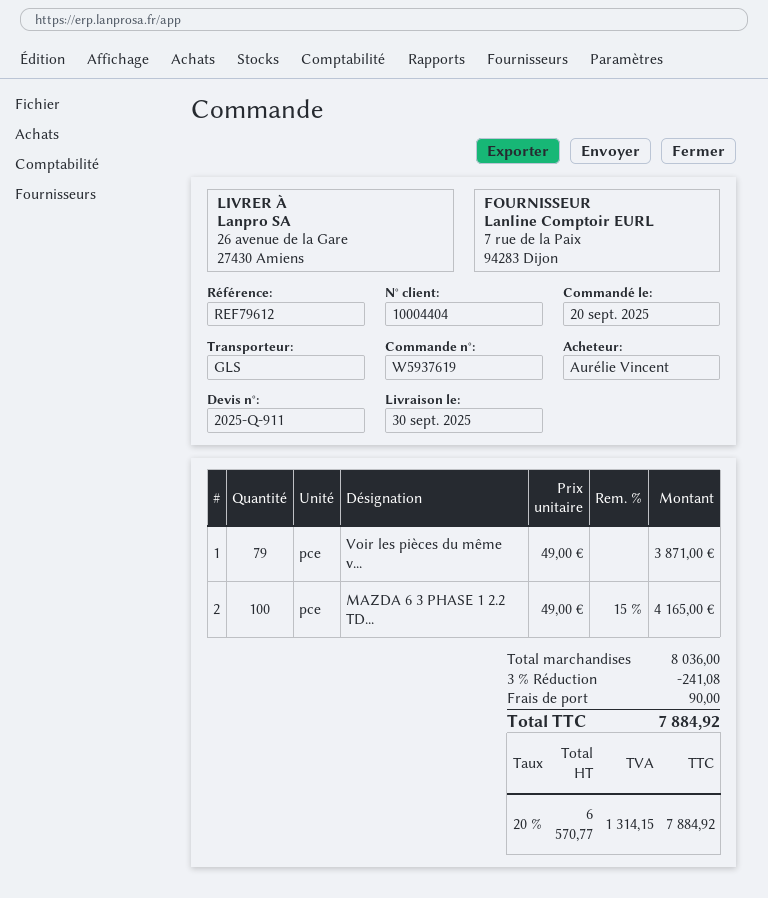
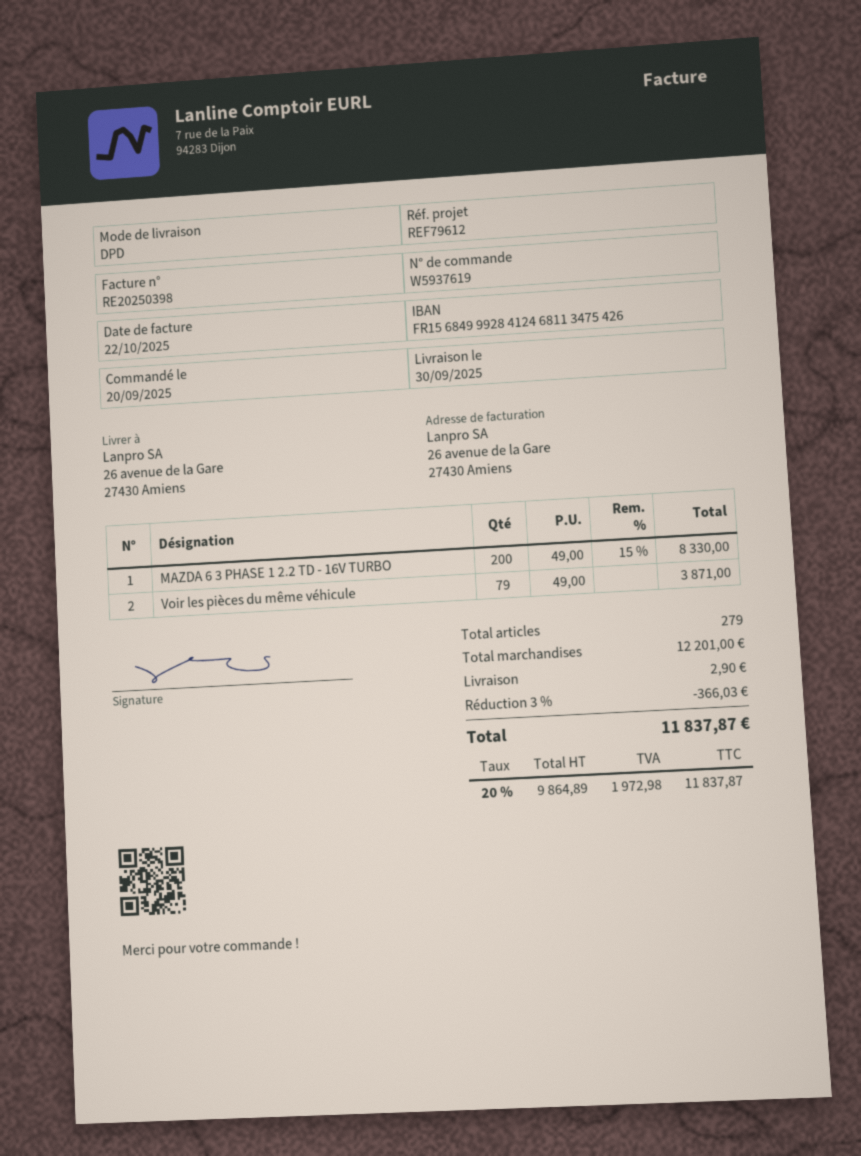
shipping method: GLS -> DPD
MAZDA 6 3 PHASE 1 2.2 TD...: 100 x 49.00 - 15% = 4165.00 -> 200 x 49.00 - 15% = 8330.00
subtotal: 8036.00 -> 12201.00
discount: 3% = 241.08 -> 3% = 366.03
shipping: 90.00 -> 2.90
net: 6570.77 -> 9864.89
tax: 20% = 1314.15 -> 20% = 1972.98
total: 7884.92 -> 11837.87

